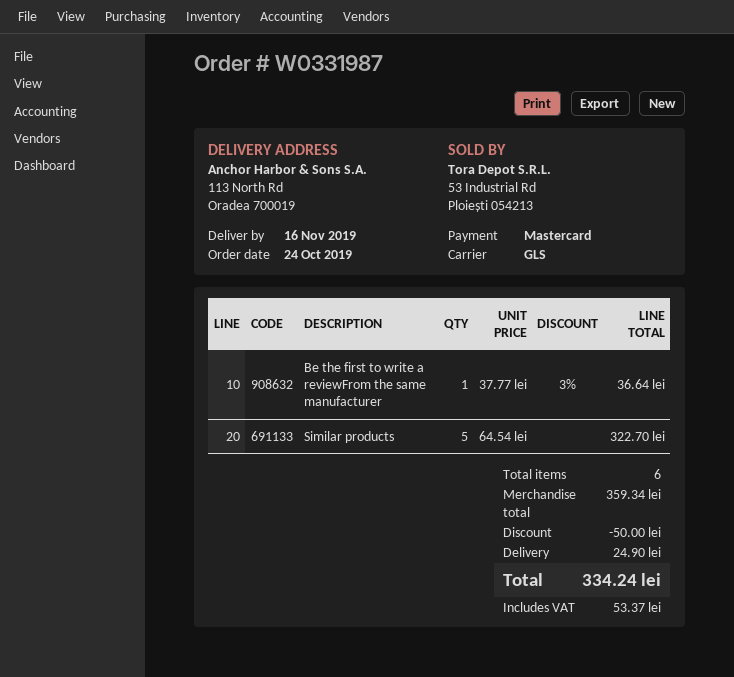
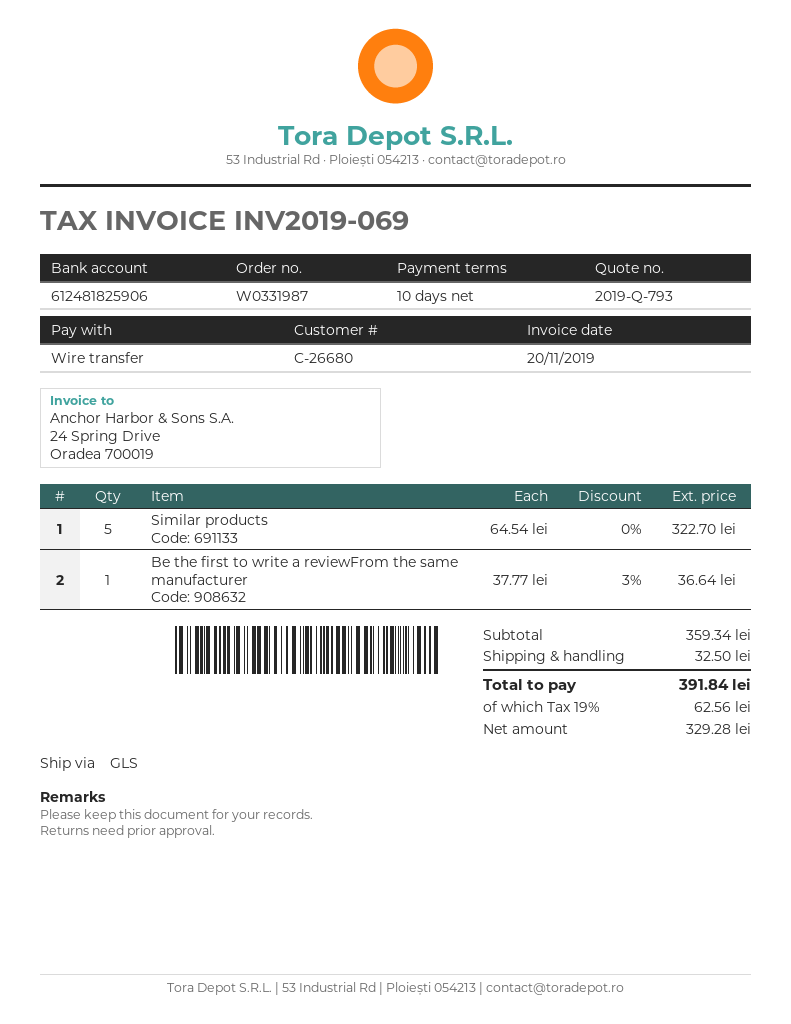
payment method: Mastercard -> bank transfer
discount: 50.00 -> none
shipping: 24.90 -> 32.50
tax: 53.37 -> 62.56
total: 334.24 -> 391.84

